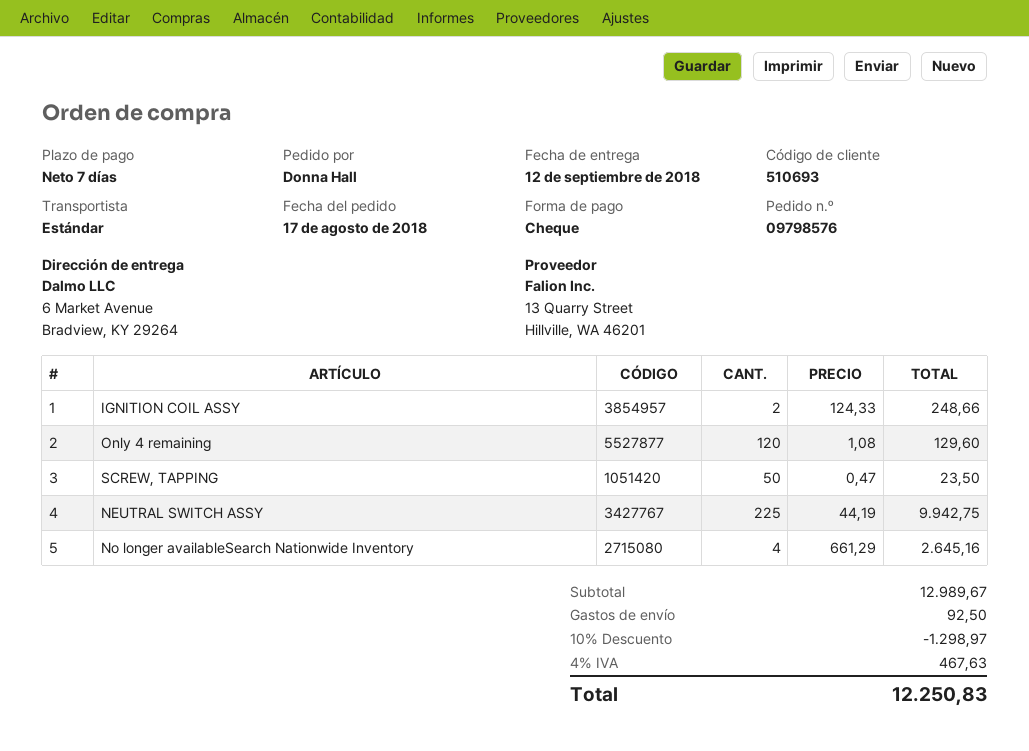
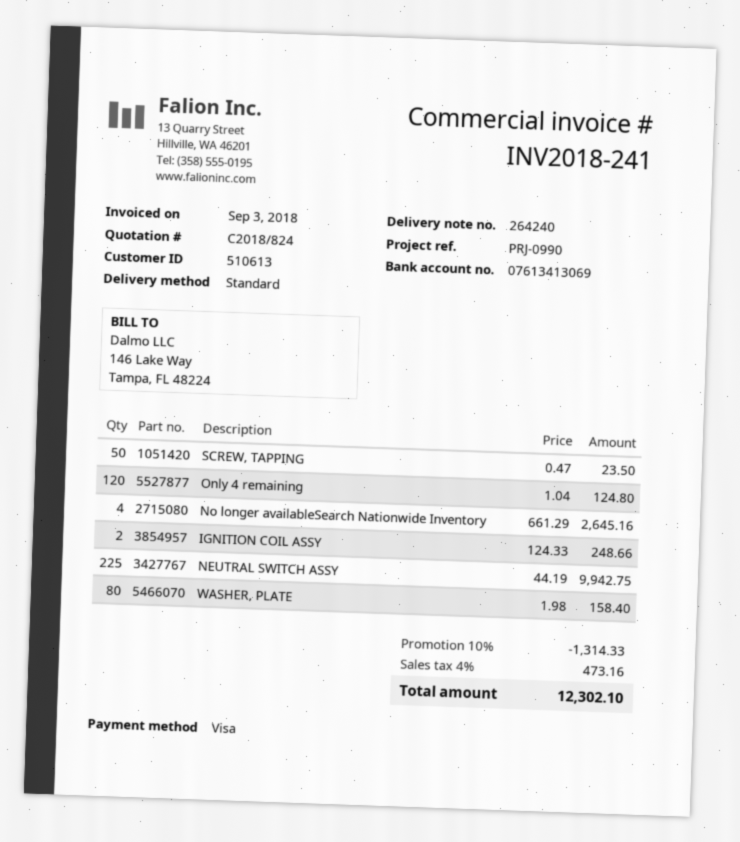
customer number: 510693 -> 510613
payment method: cheque -> Visa
Only 4 remaining: 120 x 1.08 = 129.60 -> 120 x 1.04 = 124.80
WASHER, PLATE: none -> 80 x 1.98 = 158.40
discount: 10% = 1298.97 -> 10% = 1314.33
shipping: 92.50 -> none
tax: 4% = 467.63 -> 4% = 473.16
total: 12250.83 -> 12302.10

